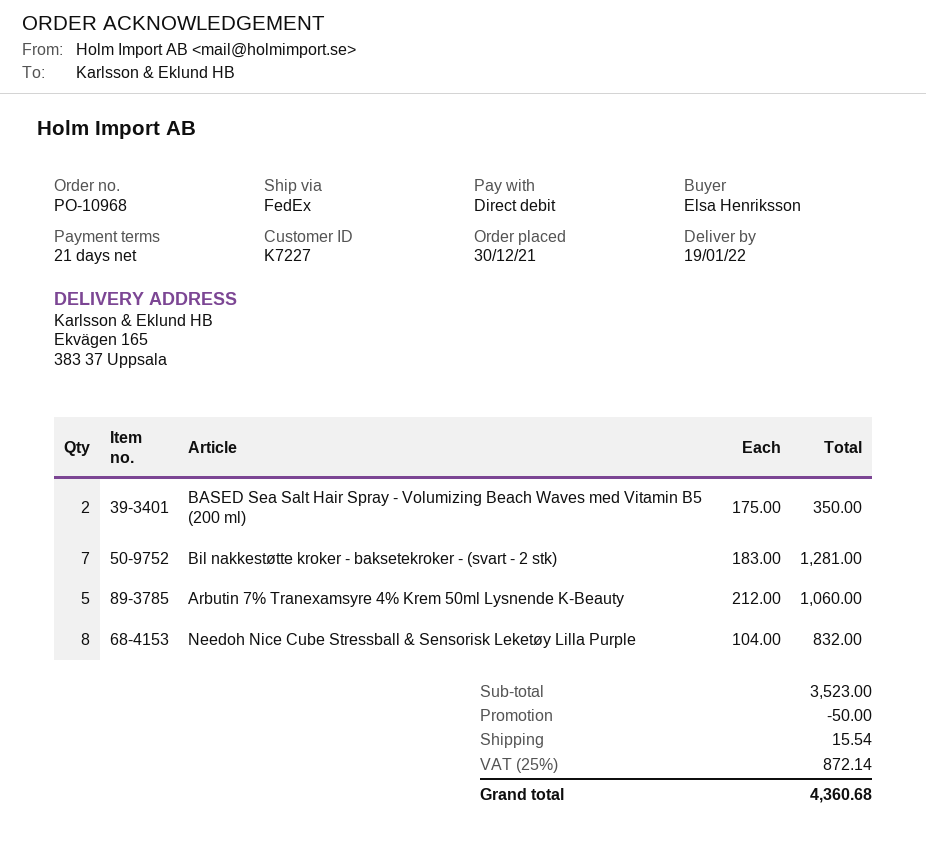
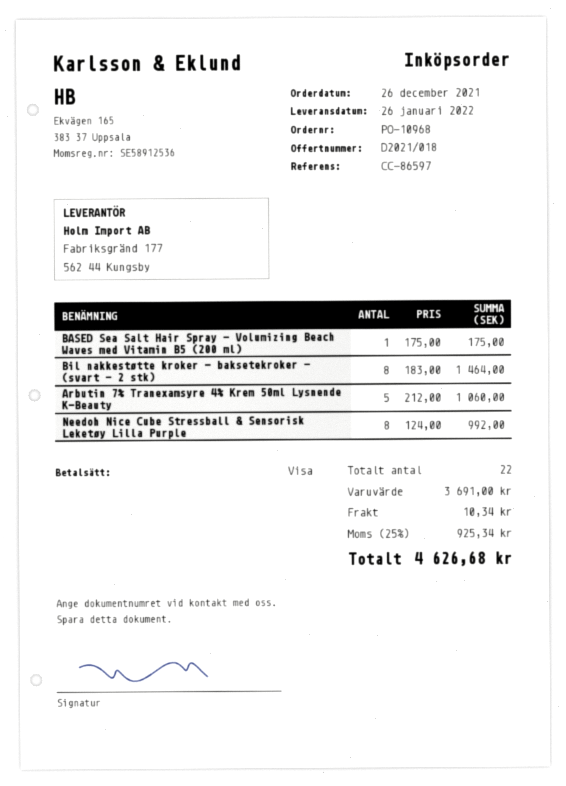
order date: 2021-12-30 -> 2021-12-26
delivery date: 2022-01-19 -> 2022-01-26
payment method: direct debit -> Visa
BASED Sea Salt Hair Spray - Volumizing Beach Waves med Vitamin B5 (200 ml): 2 x 175.00 = 350.00 -> 1 x 175.00 = 175.00
Bil nakkestøtte kroker - baksetekroker - (svart - 2 stk): 7 x 183.00 = 1281.00 -> 8 x 183.00 = 1464.00
Needoh Nice Cube Stressball & Sensorisk Leketøy Lilla Purple: 8 x 104.00 = 832.00 -> 8 x 124.00 = 992.00
subtotal: 3523.00 -> 3691.00
discount: 50.00 -> none
shipping: 15.54 -> 10.34
tax: 25% = 872.14 -> 25% = 925.34
total: 4360.68 -> 4626.68

